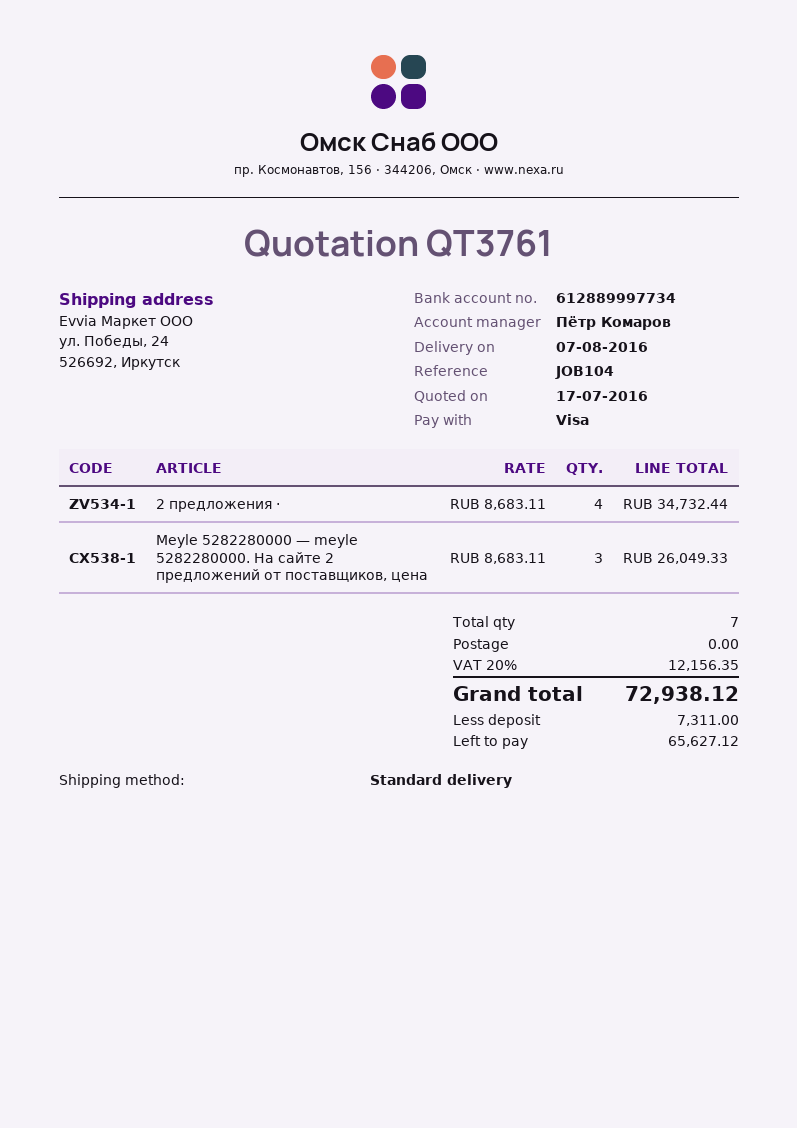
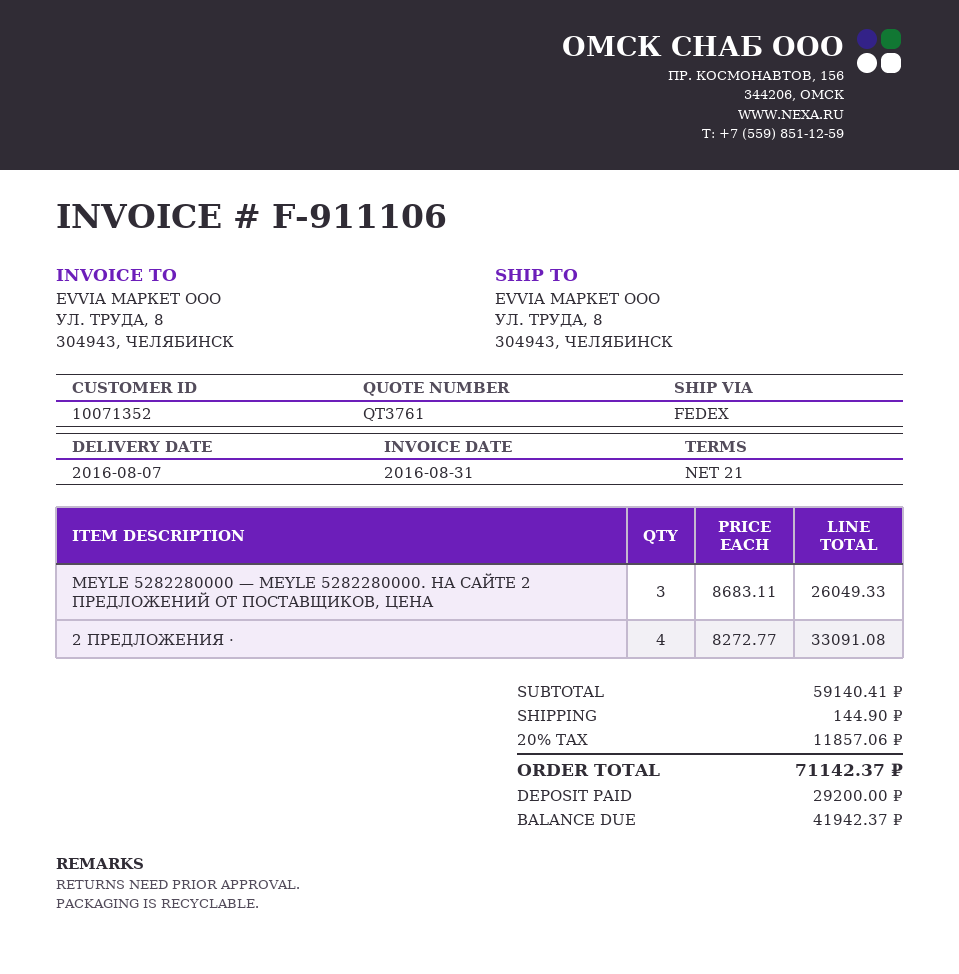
shipping method: standard -> FedEx
ship to: ул. Победы, 24, 526692, Иркутск -> УЛ. ТРУДА, 8, 304943, ЧЕЛЯБИНСК
2 предложения ·: 4 x 8683.11 = 34732.44 -> 4 x 8272.77 = 33091.08
shipping: 0.00 -> 144.90
tax: 20% = 12156.35 -> 20% = 11857.06
total: 72938.12 -> 71142.37
deposit: 7311.00 -> 29200.00
balance: 65627.12 -> 41942.37

